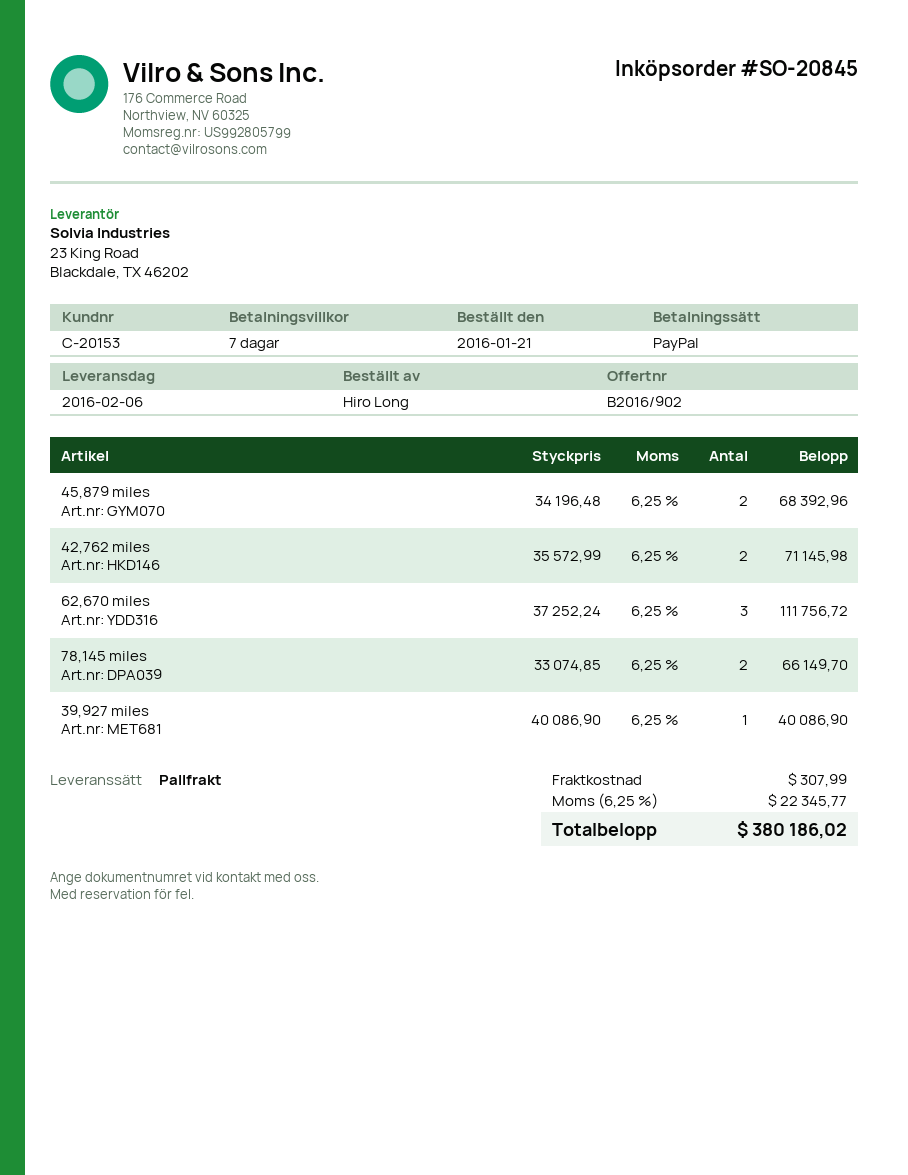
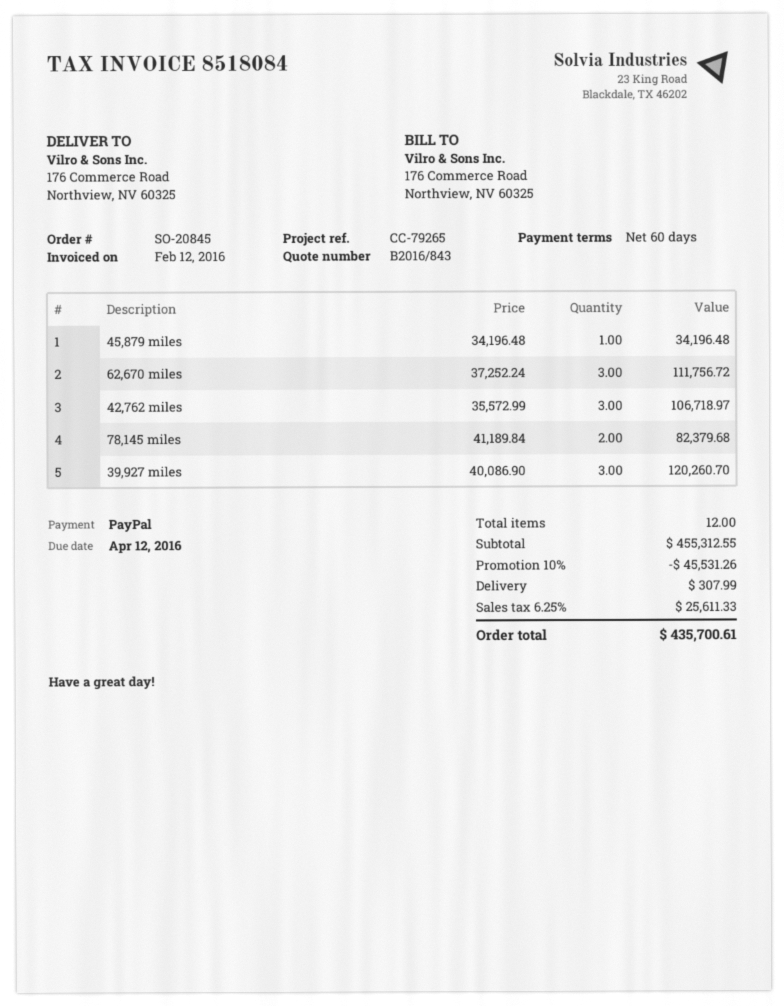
quote number: B2016/902 -> B2016/843
payment terms: 7 days -> 60 days
45,879 miles: 2 x 34196.48 = 68392.96 -> 1 x 34196.48 = 34196.48
42,762 miles: 2 x 35572.99 = 71145.98 -> 3 x 35572.99 = 106718.97
78,145 miles: 2 x 33074.85 = 66149.70 -> 2 x 41189.84 = 82379.68
39,927 miles: 1 x 40086.90 = 40086.90 -> 3 x 40086.90 = 120260.70
discount: none -> 10% = 45531.26
tax: 6.25% = 22345.77 -> 6.25% = 25611.33
total: 380186.02 -> 435700.61

